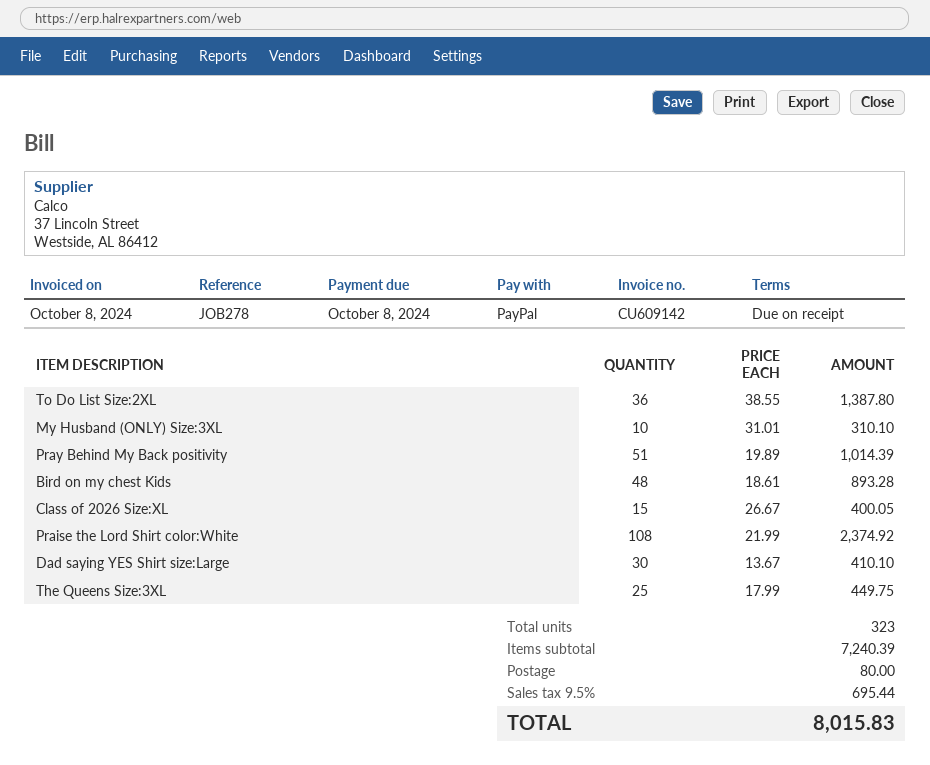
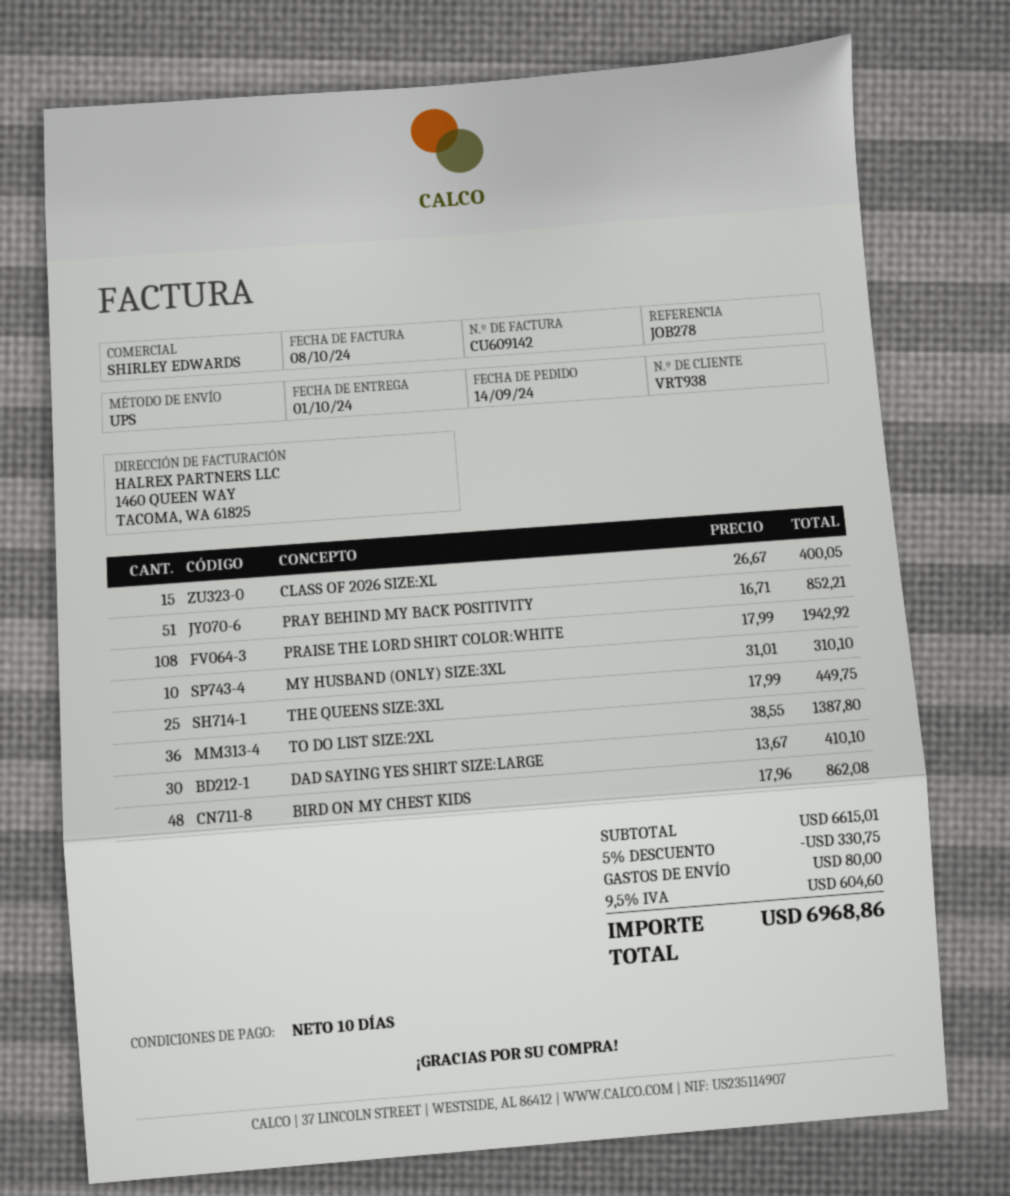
payment terms: on receipt -> 10 days
Pray Behind My Back positivity: 51 x 19.89 = 1014.39 -> 51 x 16.71 = 852.21
Bird on my chest Kids: 48 x 18.61 = 893.28 -> 48 x 17.96 = 862.08
Praise the Lord Shirt color:White: 108 x 21.99 = 2374.92 -> 108 x 17.99 = 1942.92
subtotal: 7240.39 -> 6615.01
discount: none -> 5% = 330.75
tax: 9.5% = 695.44 -> 9.5% = 604.60
total: 8015.83 -> 6968.86

